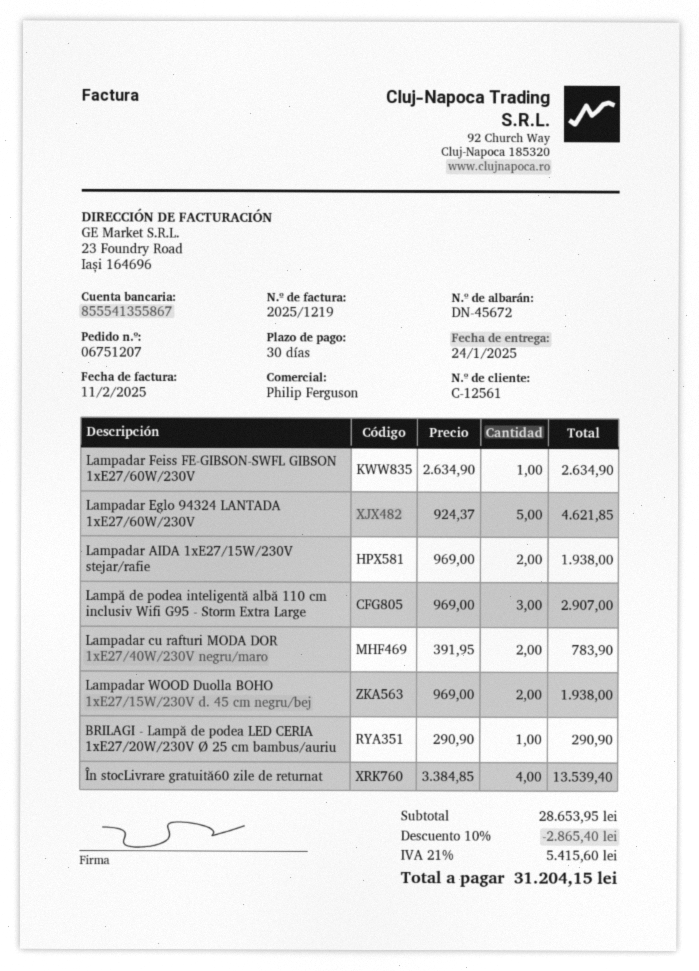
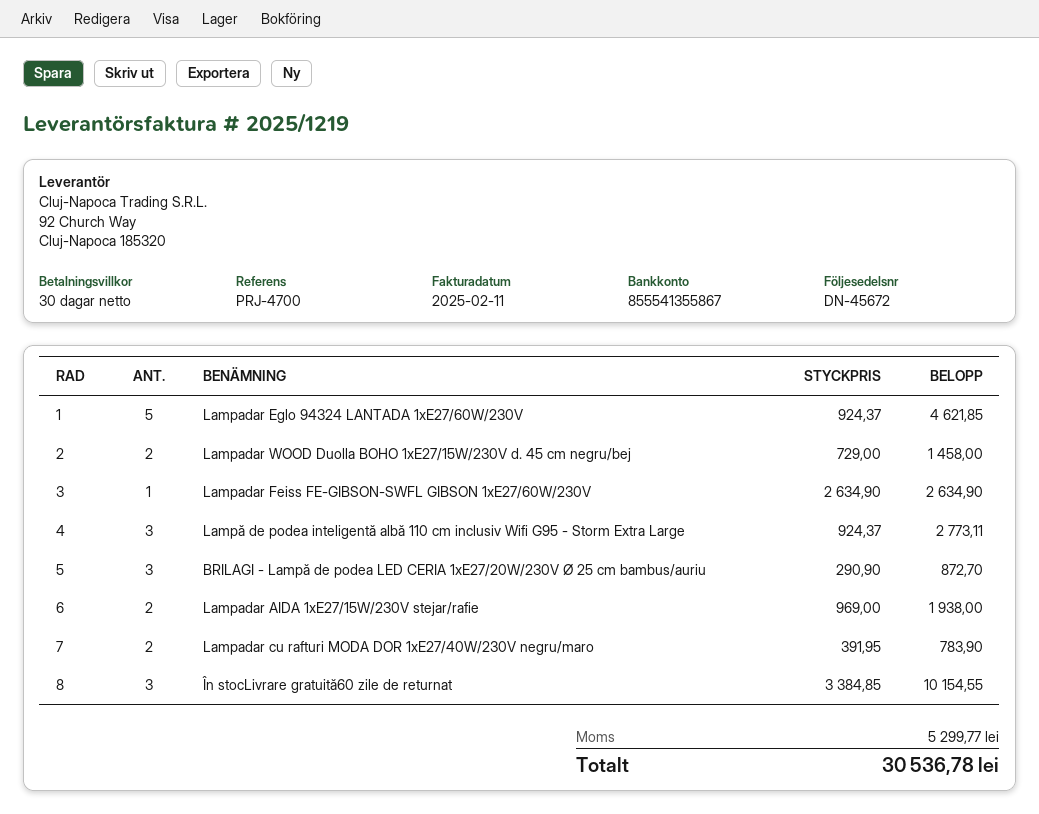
Lampă de podea inteligentă albă 110 cm inclusiv Wifi G95 - Storm Extra Large: 3 x 969.00 = 2907.00 -> 3 x 924.37 = 2773.11
Lampadar WOOD Duolla BOHO 1xE27/15W/230V d. 45 cm negru/bej: 2 x 969.00 = 1938.00 -> 2 x 729.00 = 1458.00
BRILAGI - Lampă de podea LED CERIA 1xE27/20W/230V Ø 25 cm bambus/auriu: 1 x 290.90 = 290.90 -> 3 x 290.90 = 872.70
În stocLivrare gratuită60 zile de returnat: 4 x 3384.85 = 13539.40 -> 3 x 3384.85 = 10154.55
discount: 10% = 2865.40 -> none
tax: 5415.60 -> 5299.77
total: 31204.15 -> 30536.78

